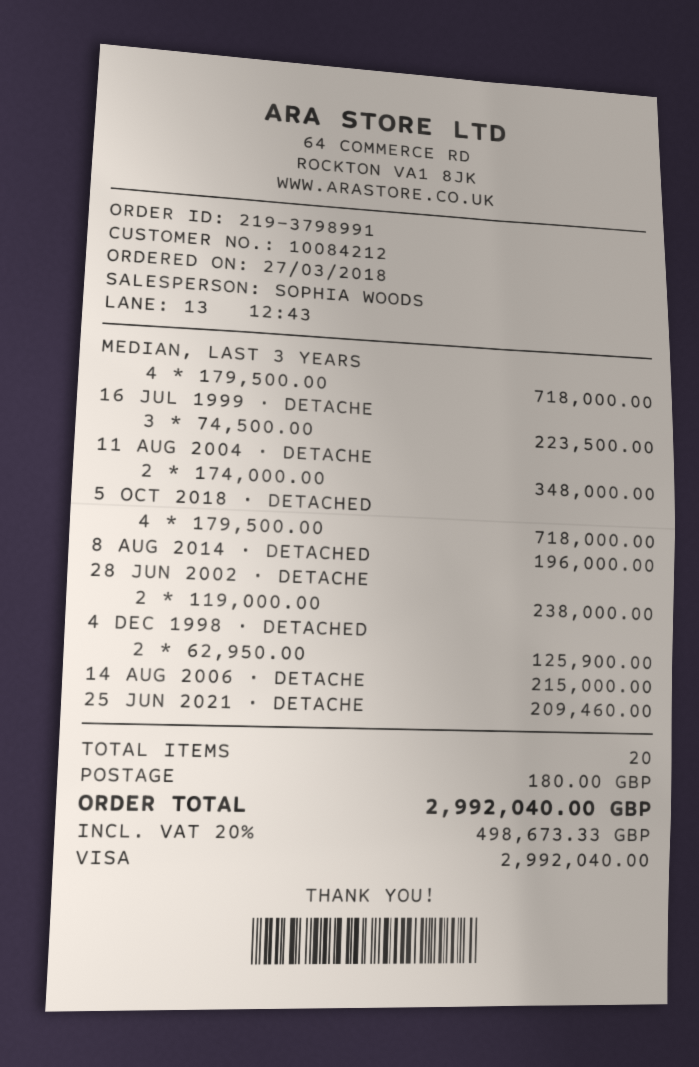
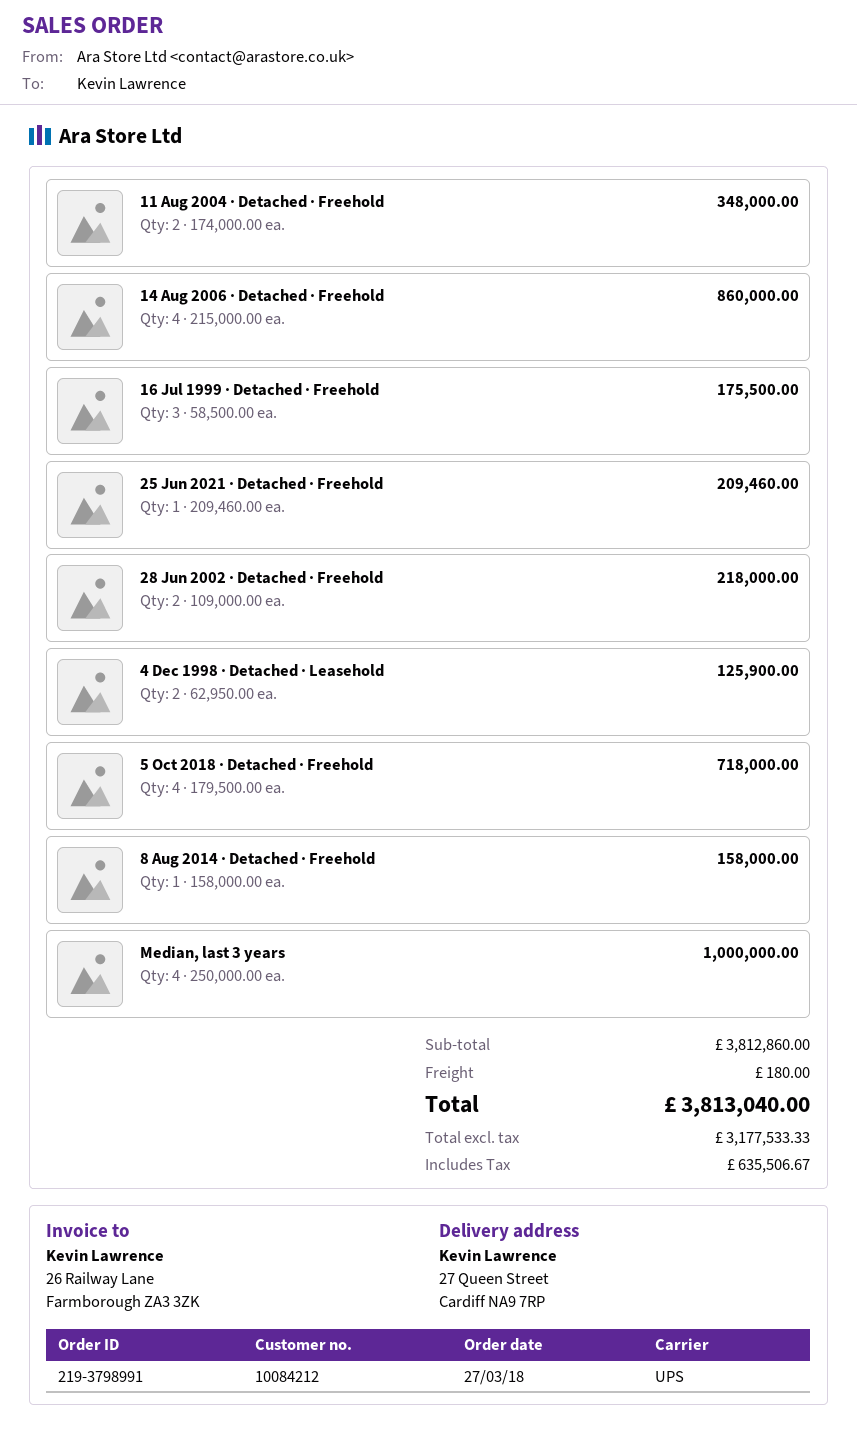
MEDIAN, LAST 3 YEARS: 4 x 179500.00 = 718000.00 -> 4 x 250000.00 = 1000000.00
16 JUL 1999 · DETACHE: 3 x 74500.00 = 223500.00 -> 3 x 58500.00 = 175500.00
8 AUG 2014 · DETACHED: 1 x 196000.00 = 196000.00 -> 1 x 158000.00 = 158000.00
28 JUN 2002 · DETACHE: 2 x 119000.00 = 238000.00 -> 2 x 109000.00 = 218000.00
14 AUG 2006 · DETACHE: 1 x 215000.00 = 215000.00 -> 4 x 215000.00 = 860000.00
tax: 498673.33 -> 635506.67
total: 2992040.00 -> 3813040.00

